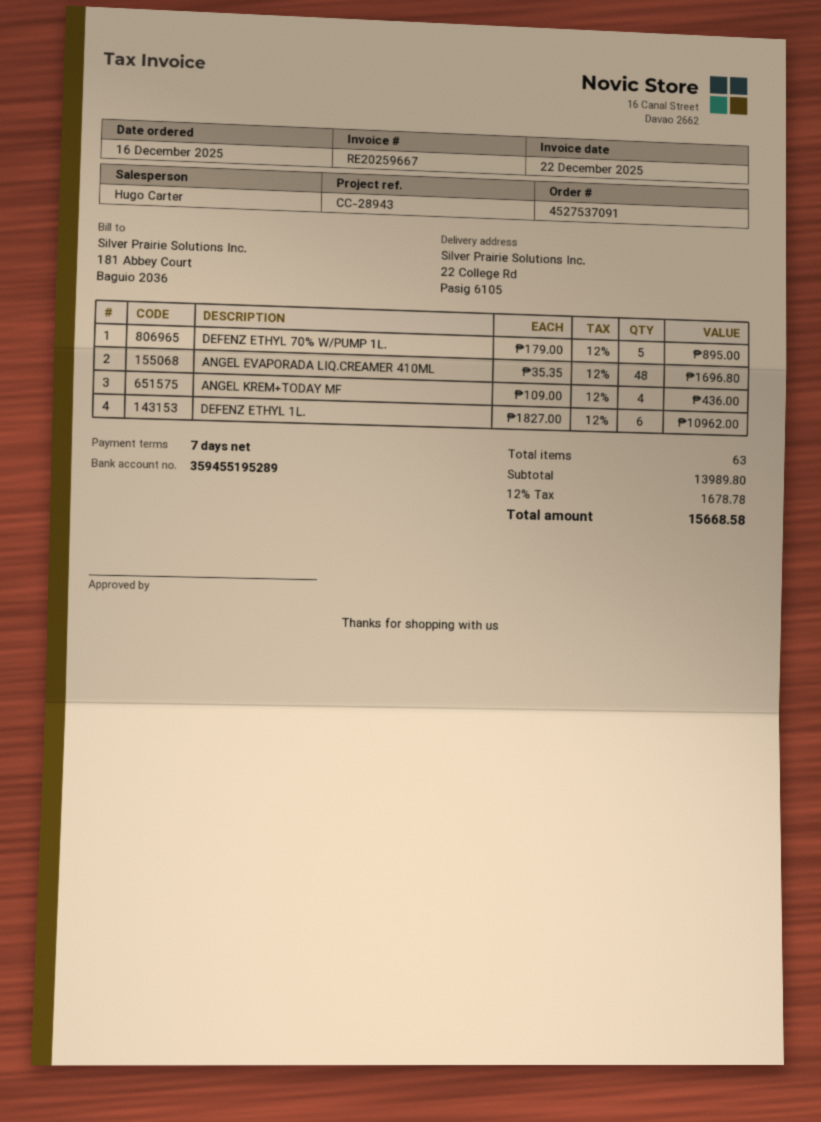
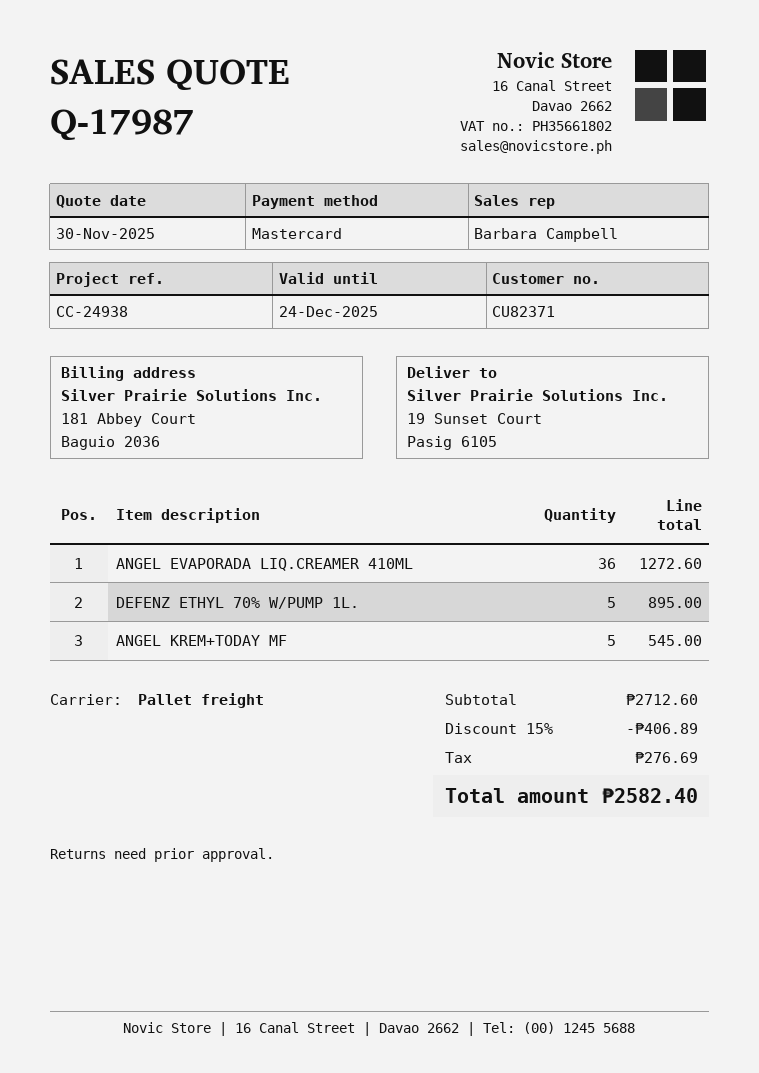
reference: CC-28943 -> CC-24938
sales rep: Hugo Carter -> Barbara Campbell
ship to: 22 College Rd, Pasig 6105 -> 19 Sunset Court, Pasig 6105
ANGEL EVAPORADA LIQ.CREAMER 410ML: 48 for 1696.80 -> 36 for 1272.60
ANGEL KREM+TODAY MF: 4 for 436.00 -> 5 for 545.00
DEFENZ ETHYL 1L.: 6 for 10962.00 -> none
subtotal: 13989.80 -> 2712.60
discount: none -> 15% = 406.89
tax: 1678.78 -> 276.69
total: 15668.58 -> 2582.40

